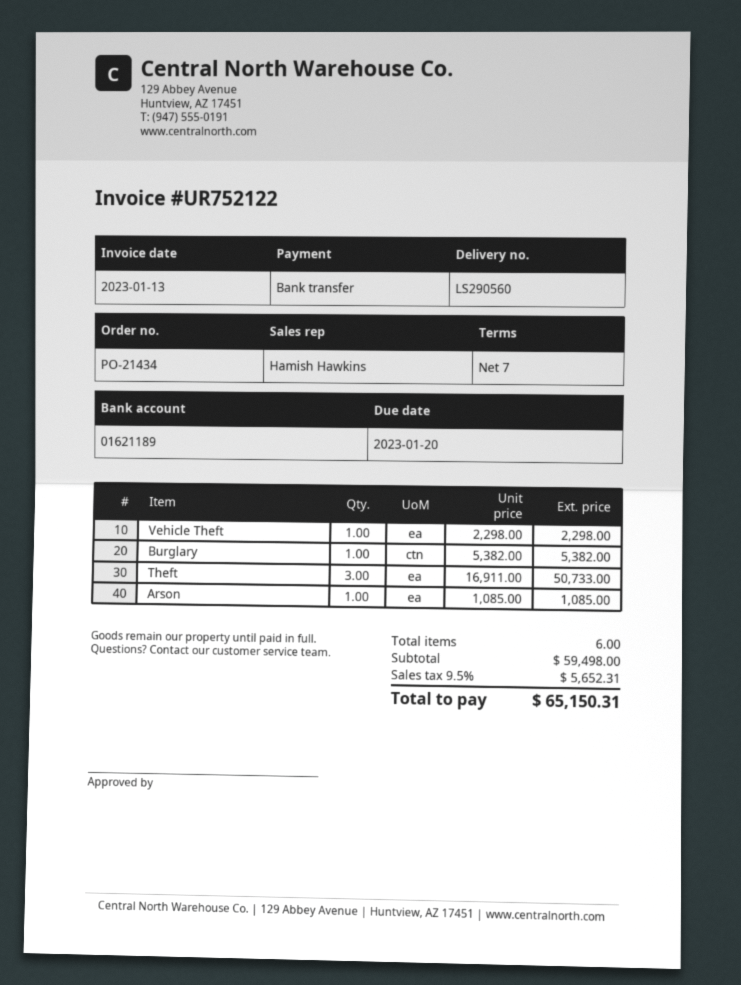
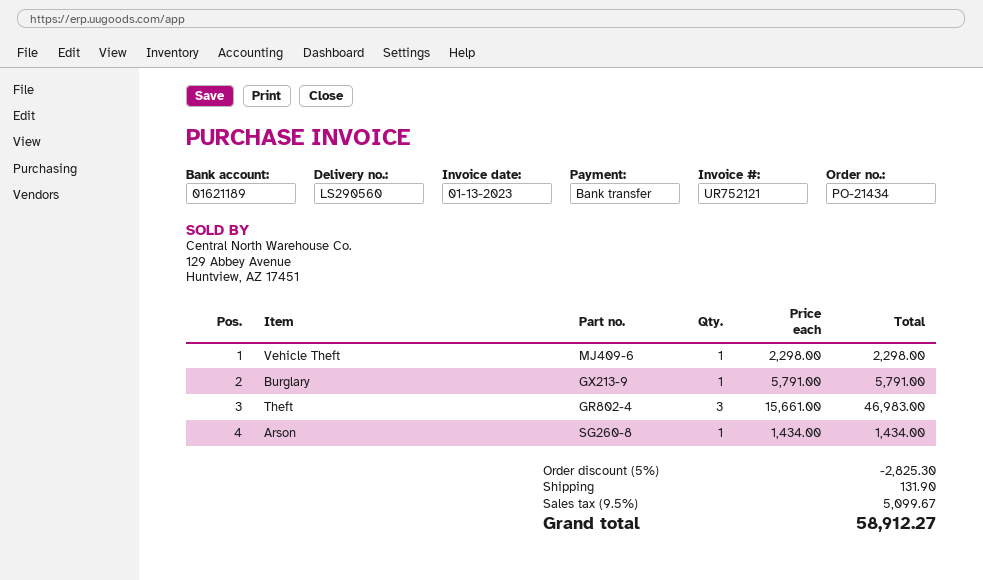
invoice number: UR752122 -> UR752121
Burglary: 1 x 5382.00 = 5382.00 -> 1 x 5791.00 = 5791.00
Theft: 3 x 16911.00 = 50733.00 -> 3 x 15661.00 = 46983.00
Arson: 1 x 1085.00 = 1085.00 -> 1 x 1434.00 = 1434.00
discount: none -> 5% = 2825.30
shipping: none -> 131.90
tax: 9.5% = 5652.31 -> 9.5% = 5099.67
total: 65150.31 -> 58912.27

